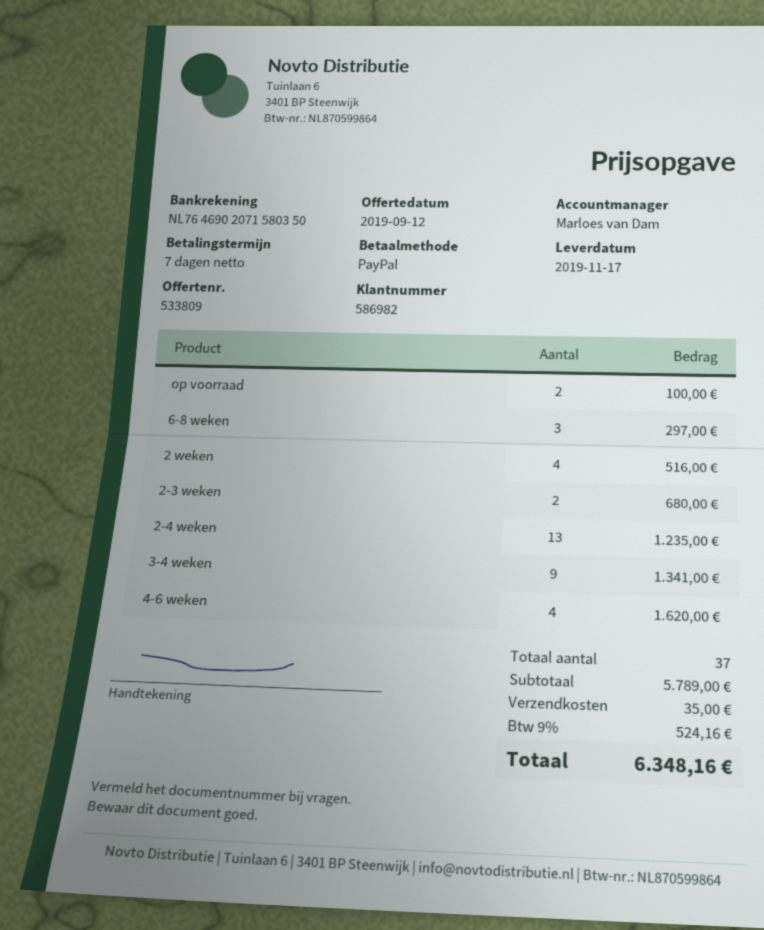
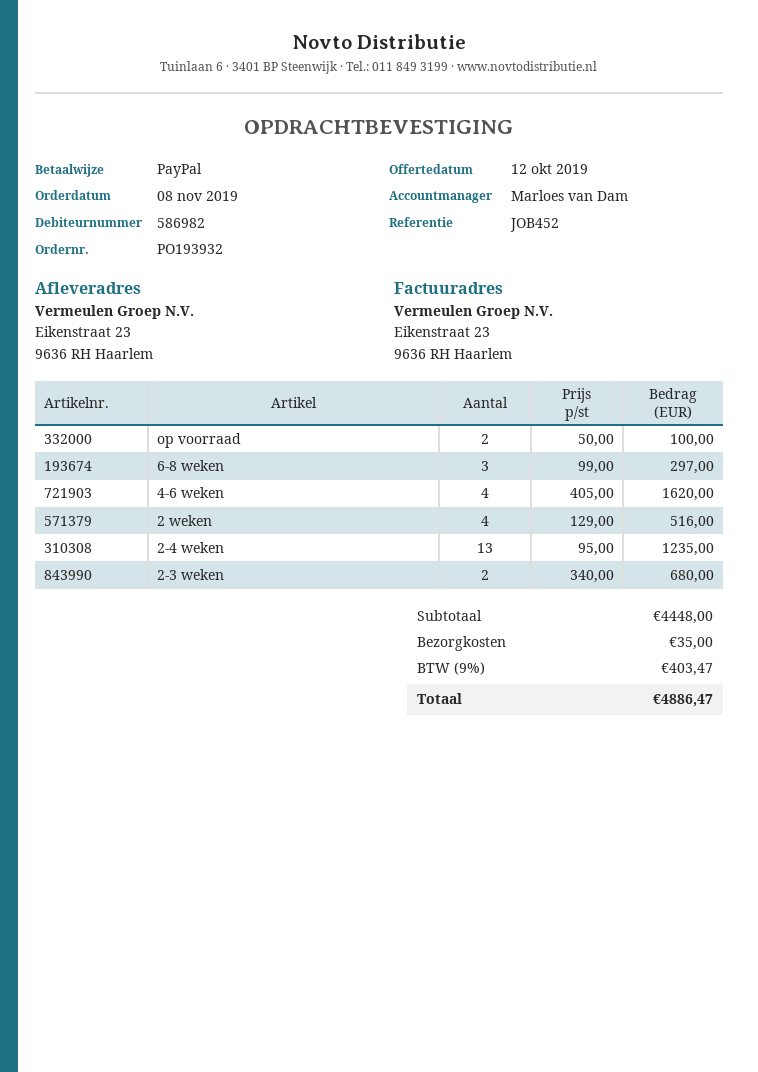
quote date: 2019-09-12 -> 2019-10-12
3-4 weken: 9 for 1341.00 -> none
subtotal: 5789.00 -> 4448.00
tax: 9% = 524.16 -> 9% = 403.47
total: 6348.16 -> 4886.47

